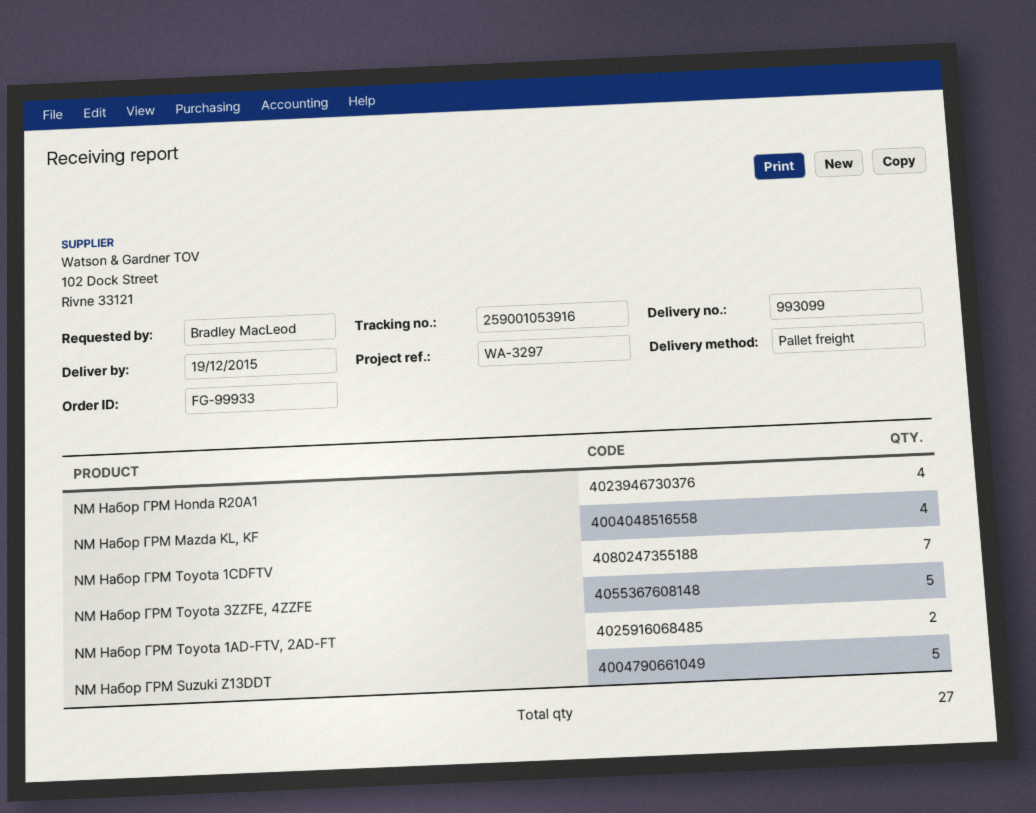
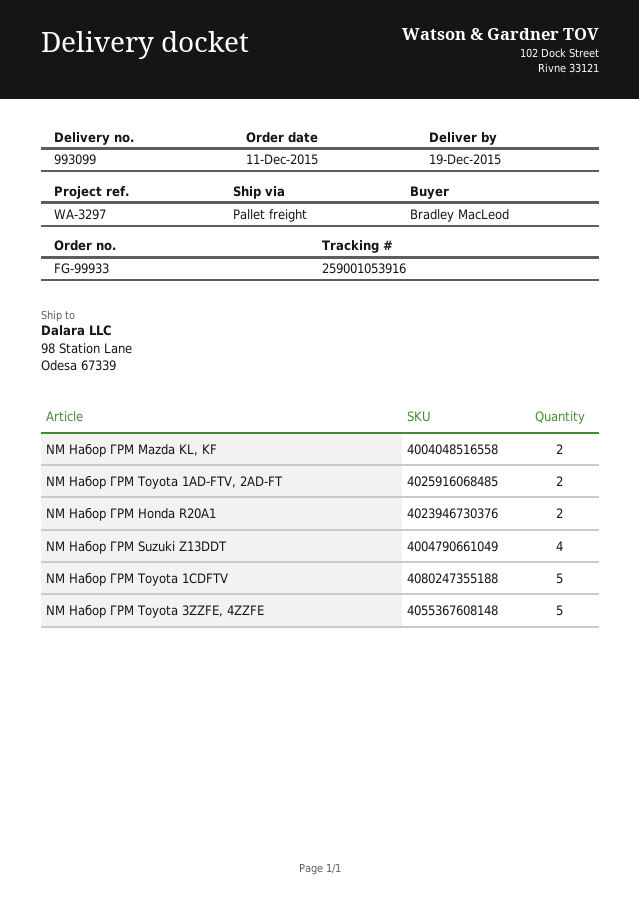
NM Набор ГРМ Honda R20A1: 4 -> 2
NM Набор ГРМ Mazda KL, KF: 4 -> 2
NM Набор ГРМ Toyota 1CDFTV: 7 -> 5
NM Набор ГРМ Suzuki Z13DDT: 5 -> 4

